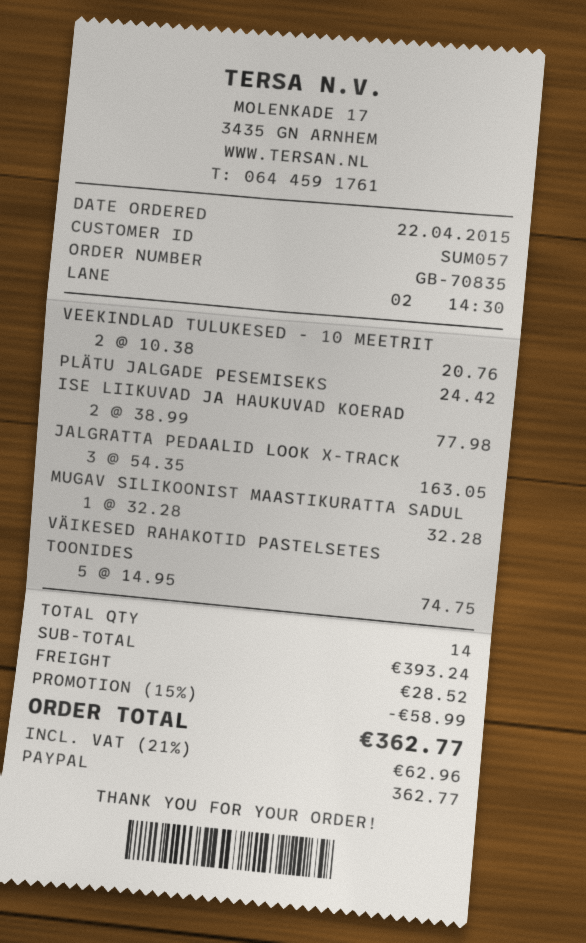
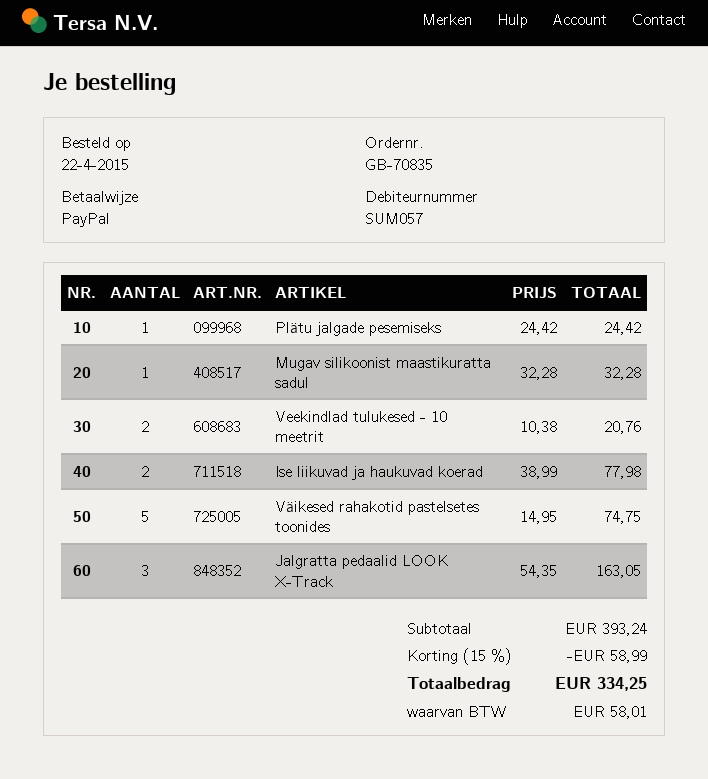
shipping: 28.52 -> none
tax: 62.96 -> 58.01
total: 362.77 -> 334.25

